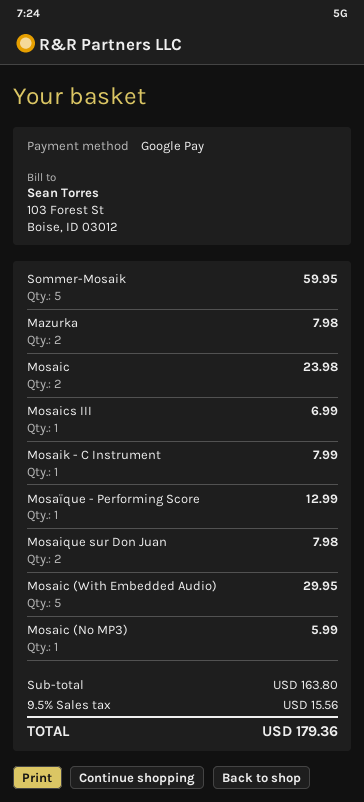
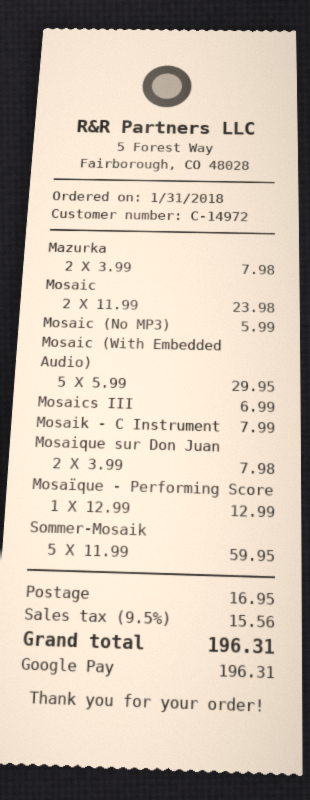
shipping: none -> 16.95
total: 179.36 -> 196.31

